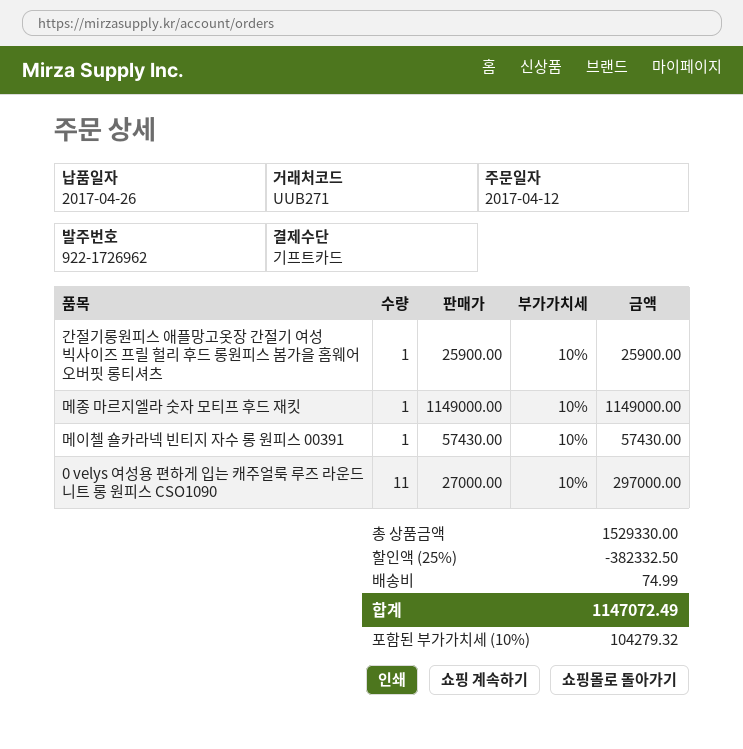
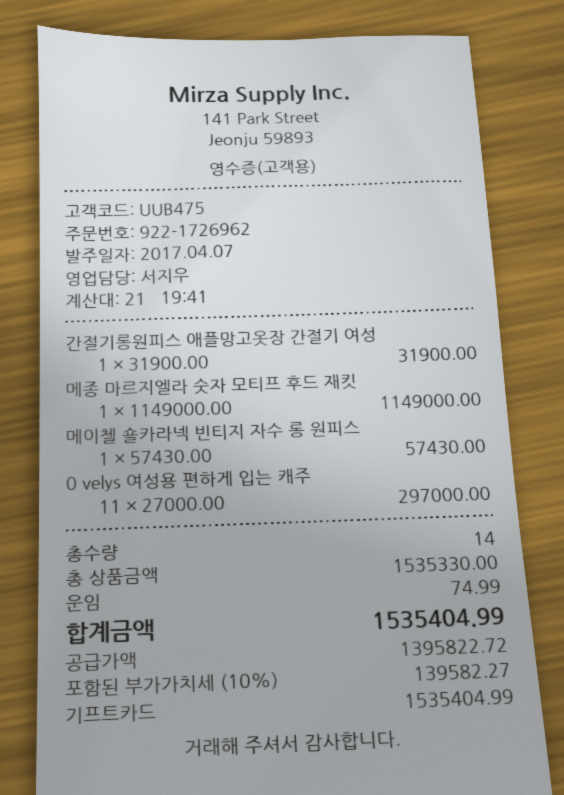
order date: 2017-04-12 -> 2017-04-07
customer number: UUB271 -> UUB475
간절기롱원피스 애플망고옷장 간절기 여성 빅사이즈 프릴 헐리 후드 롱원피스 봄가을 홈웨어 오버핏 롱티셔츠: 1 x 25900.00 = 25900.00 -> 1 x 31900.00 = 31900.00
subtotal: 1529330.00 -> 1535330.00
discount: 25% = 382332.50 -> none
tax: 10% = 104279.32 -> 10% = 139582.27
total: 1147072.49 -> 1535404.99

